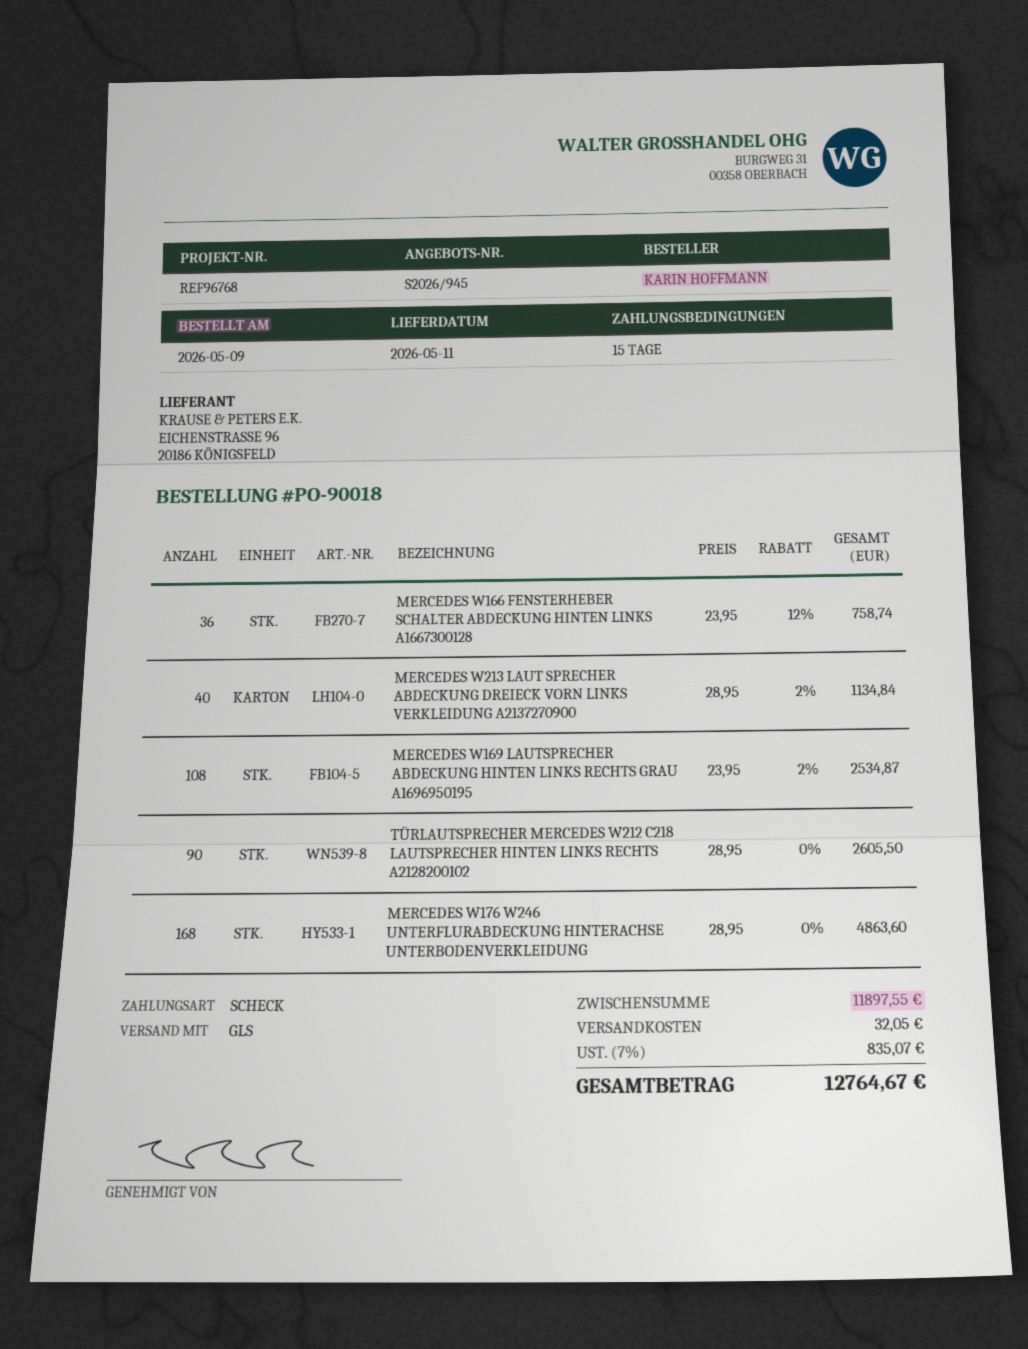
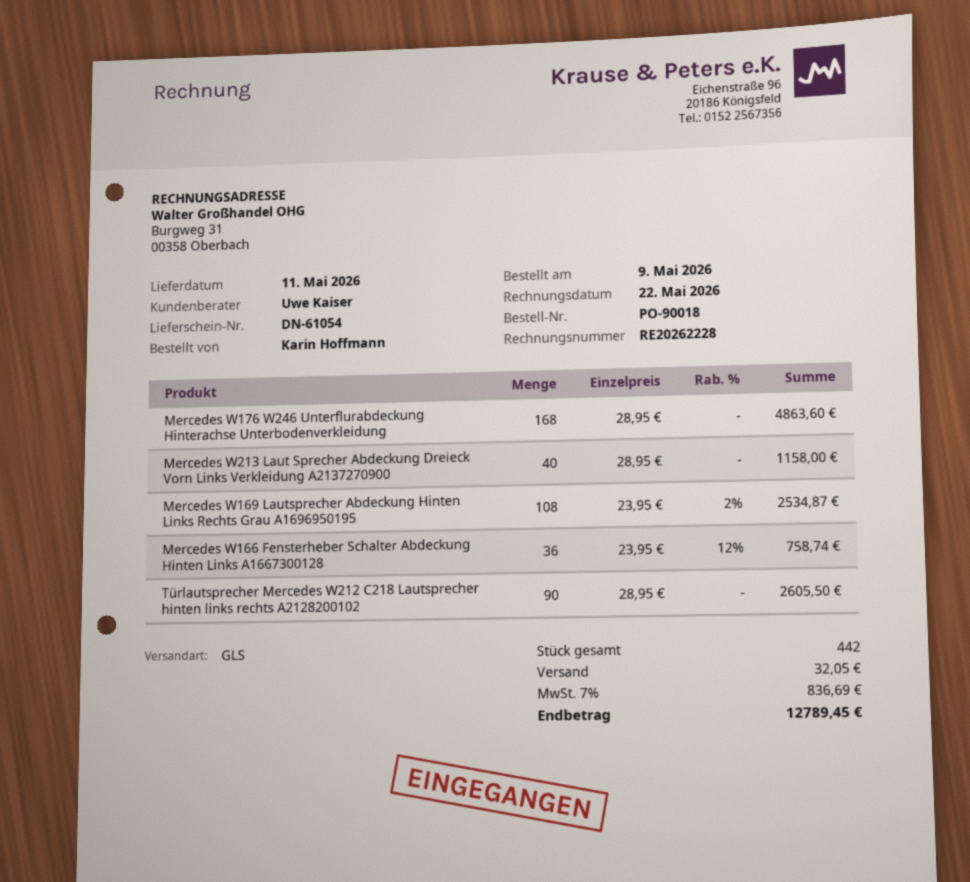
MERCEDES W213 LAUT SPRECHER ABDECKUNG DREIECK VORN LINKS VERKLEIDUNG A2137270900: 40 x 28.95 - 2% = 1134.84 -> 40 x 28.95 = 1158.00
tax: 7% = 835.07 -> 7% = 836.69
total: 12764.67 -> 12789.45

